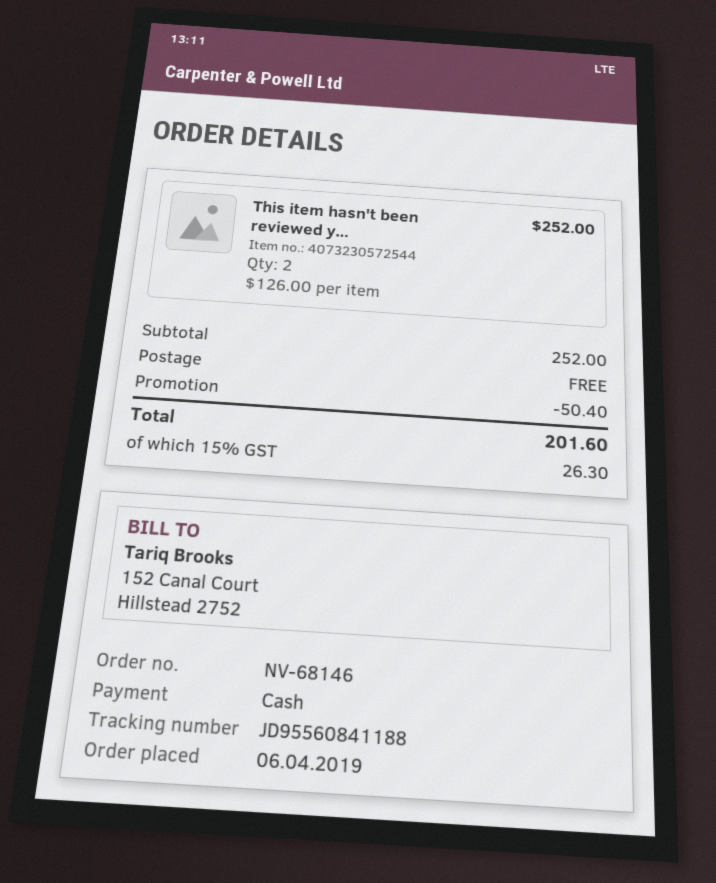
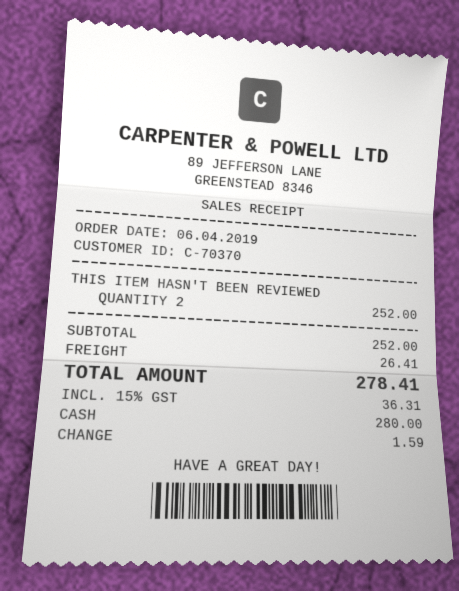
discount: 50.40 -> none
shipping: 0.00 -> 26.41
tax: 15% = 26.30 -> 15% = 36.31
total: 201.60 -> 278.41

